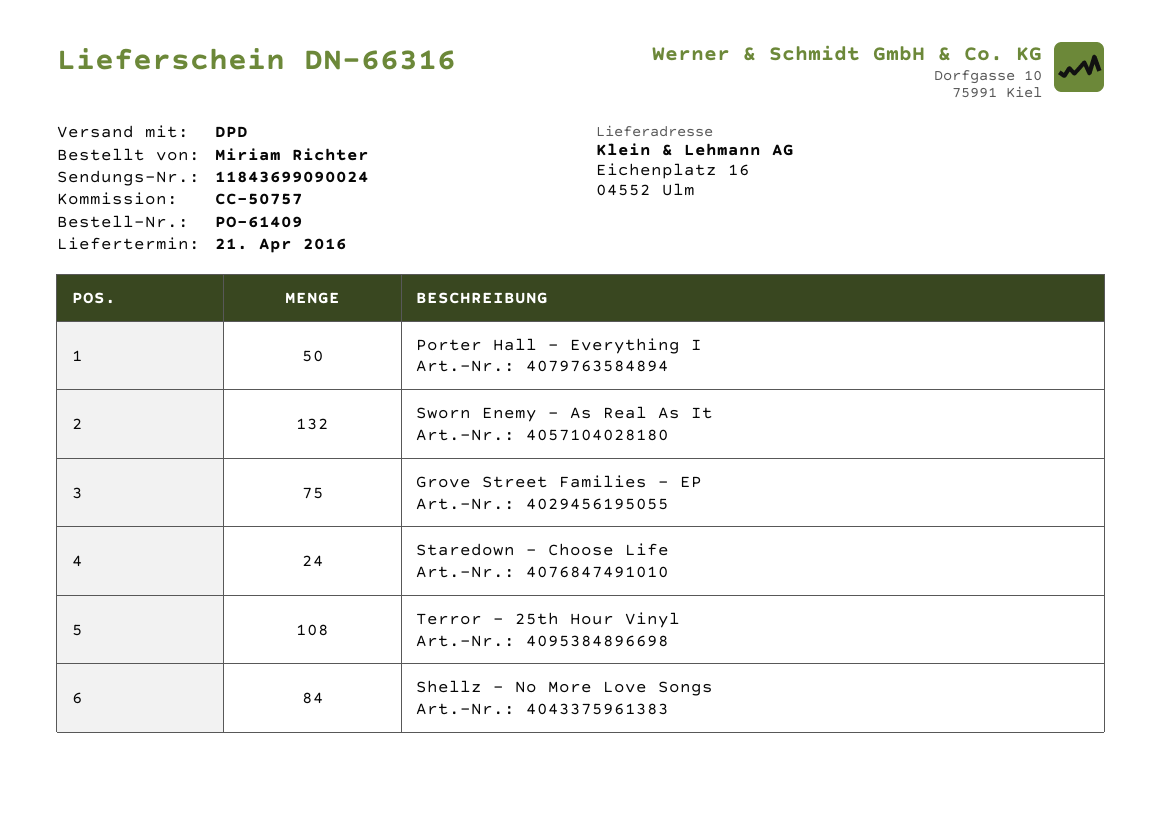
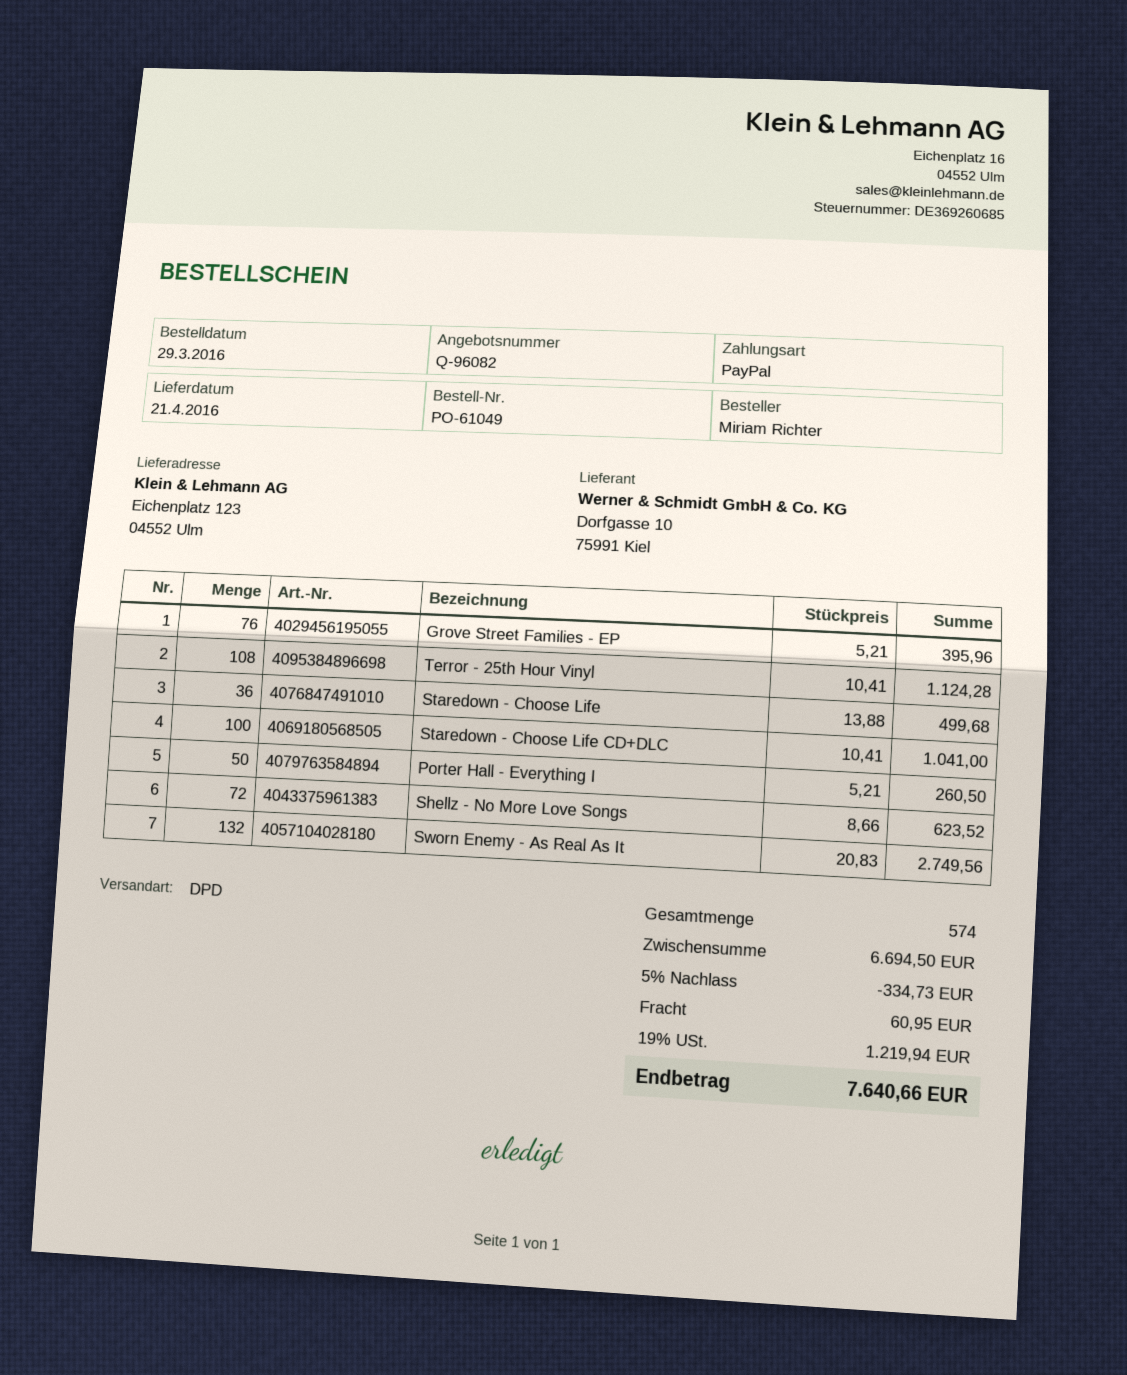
order number: PO-61409 -> PO-61049
ship to: Eichenplatz 16, 04552 Ulm -> Eichenplatz 123, 04552 Ulm
Grove Street Families - EP: 75 -> 76
Staredown - Choose Life: 24 -> 36
Shellz - No More Love Songs: 84 -> 72
Staredown - Choose Life CD+DLC: none -> 100

